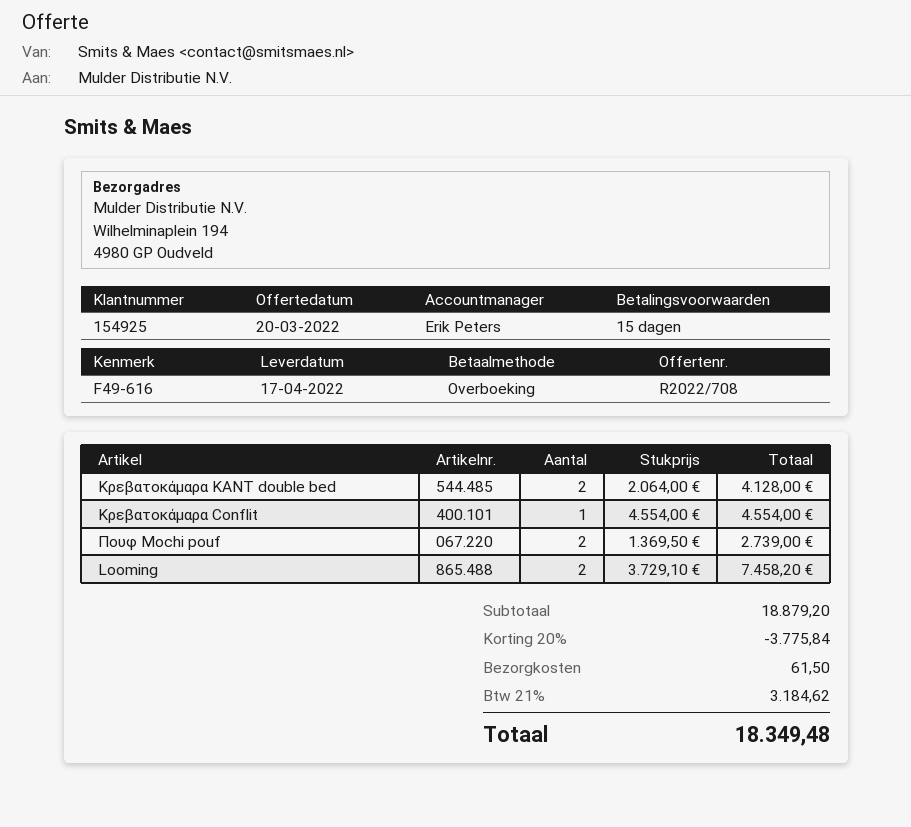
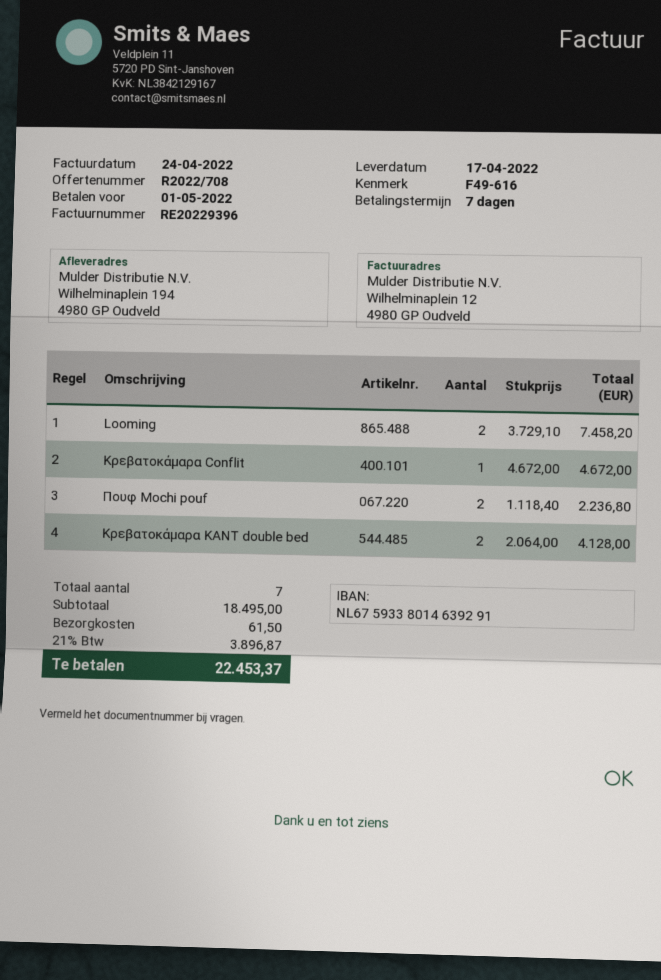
payment terms: 15 days -> 7 days
Κρεβατοκάμαρα Conflit: 1 x 4554.00 = 4554.00 -> 1 x 4672.00 = 4672.00
Πουφ Mochi pouf: 2 x 1369.50 = 2739.00 -> 2 x 1118.40 = 2236.80
subtotal: 18879.20 -> 18495.00
discount: 20% = 3775.84 -> none
tax: 21% = 3184.62 -> 21% = 3896.87
total: 18349.48 -> 22453.37

